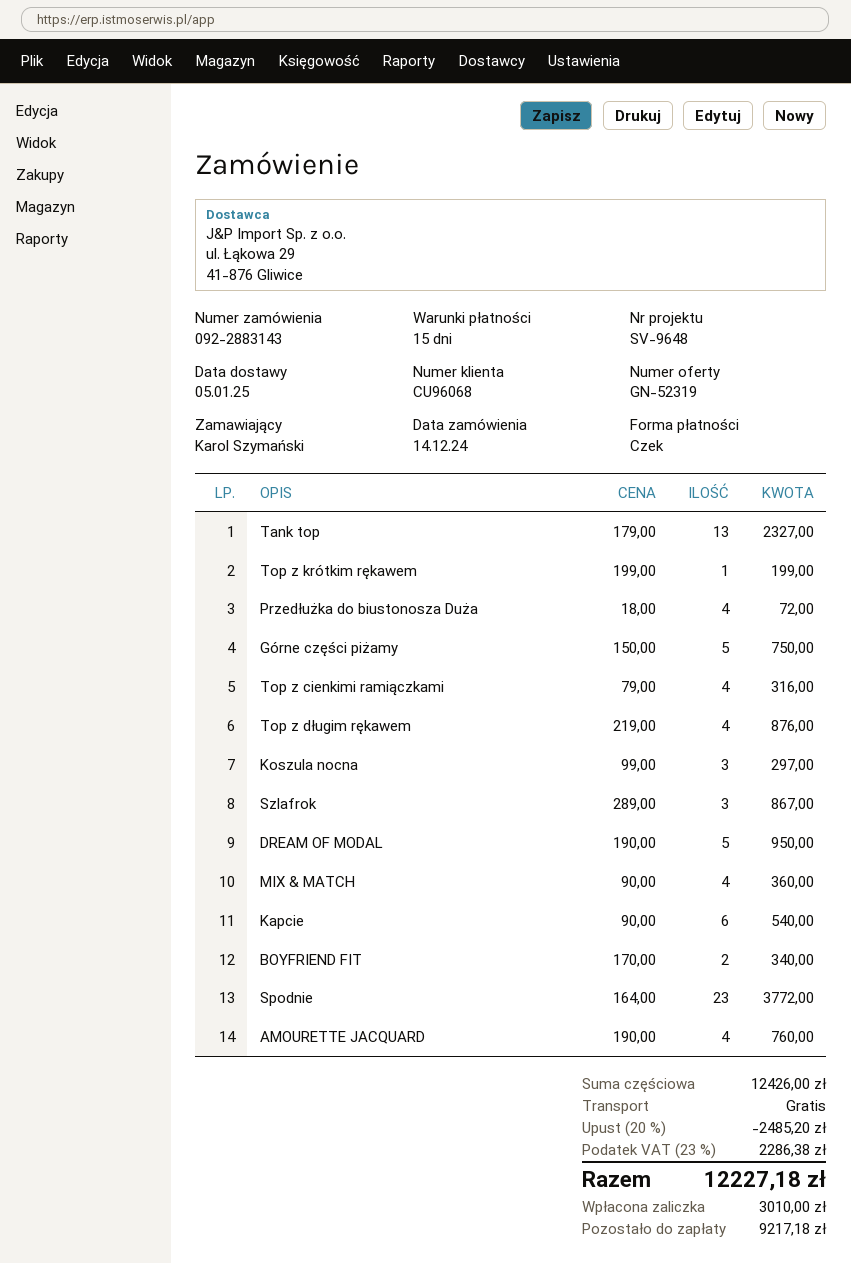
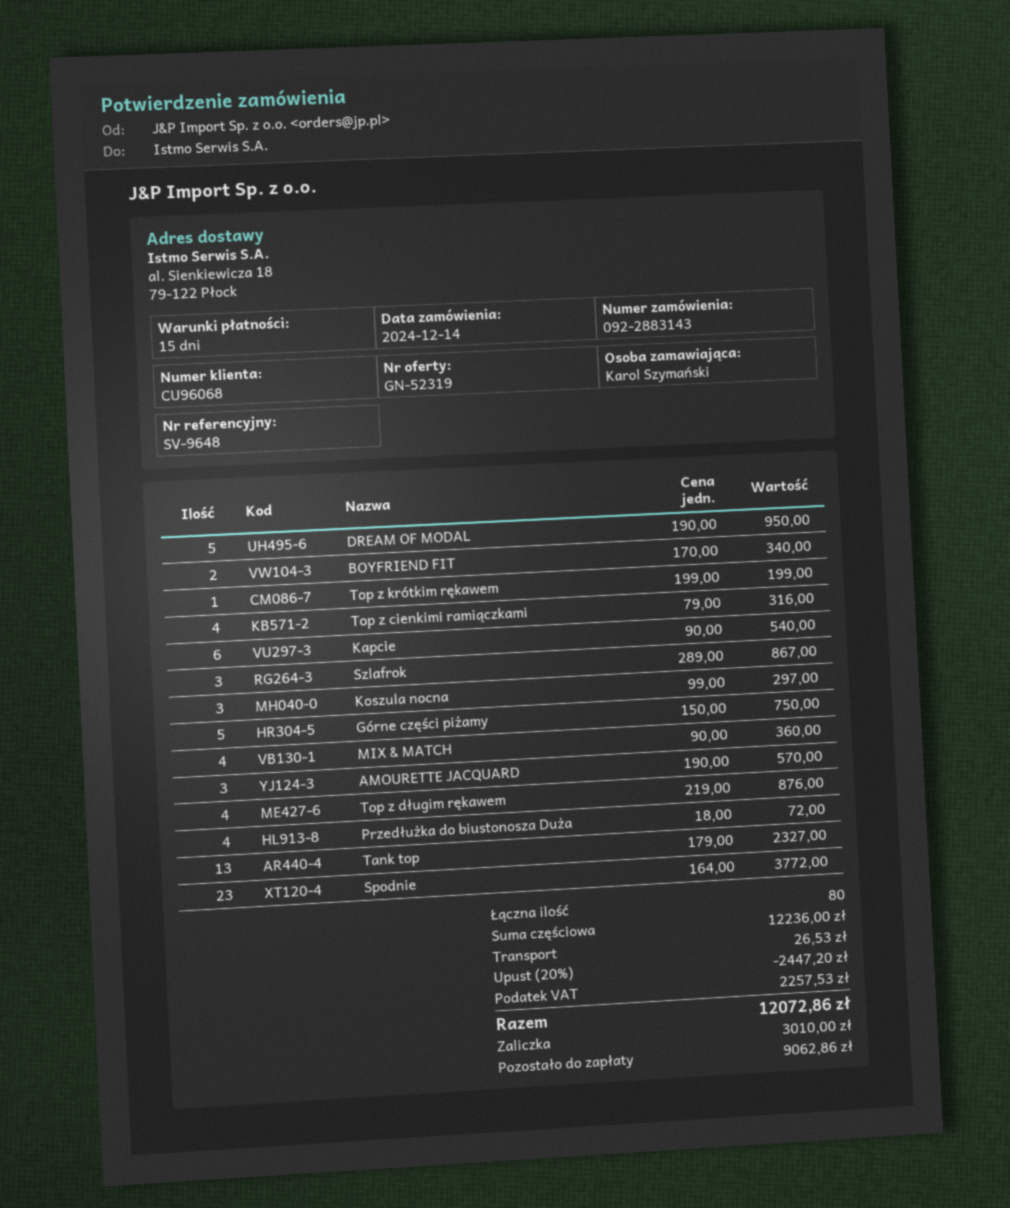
AMOURETTE JACQUARD: 4 x 190.00 = 760.00 -> 3 x 190.00 = 570.00
subtotal: 12426.00 -> 12236.00
discount: 20% = 2485.20 -> 20% = 2447.20
shipping: 0.00 -> 26.53
tax: 2286.38 -> 2257.53
total: 12227.18 -> 12072.86
balance: 9217.18 -> 9062.86

